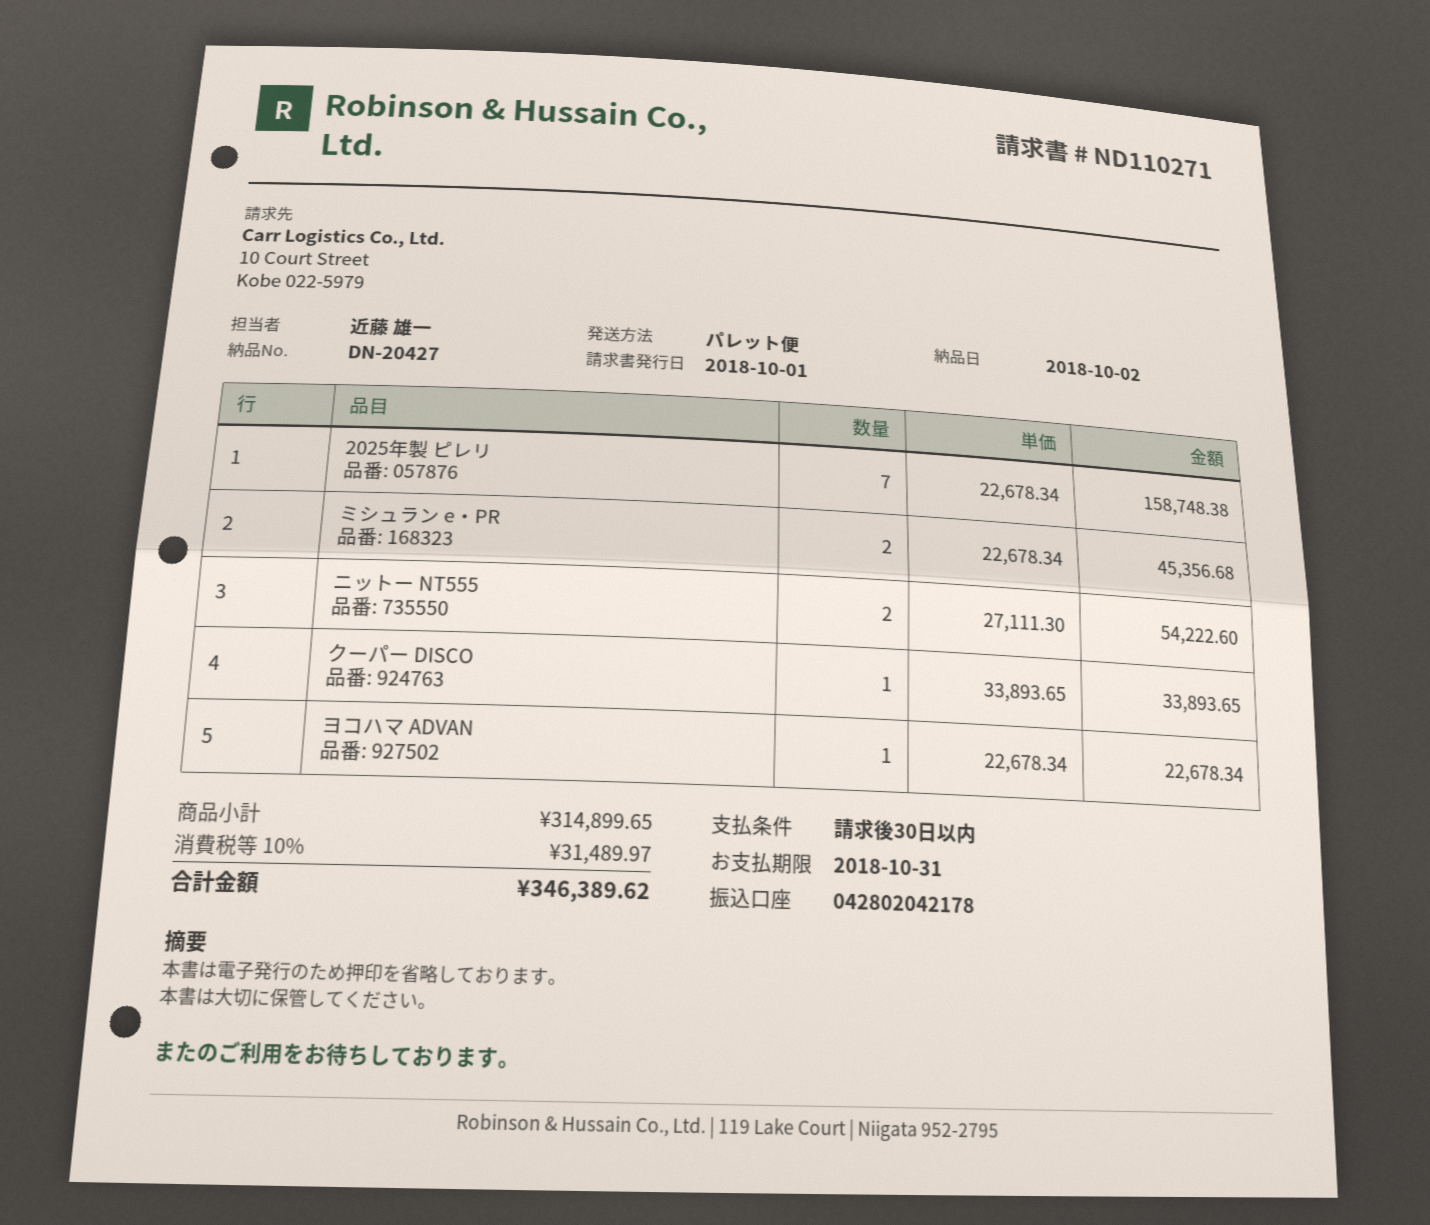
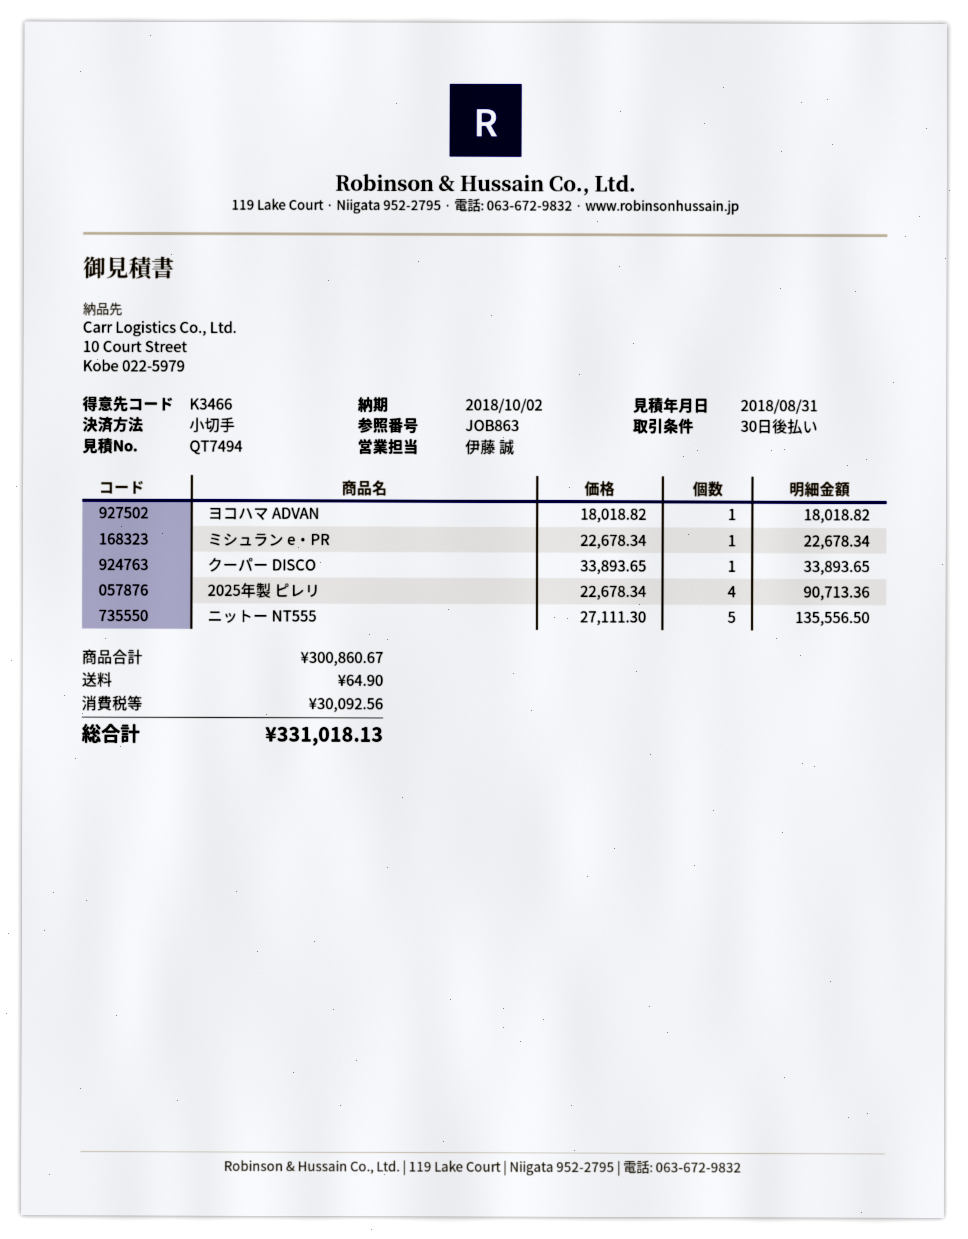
sales rep: 近藤 雄一 -> 伊藤 誠
2025年製 ピレリ: 7 x 22678.34 = 158748.38 -> 4 x 22678.34 = 90713.36
ミシュラン e・PR: 2 x 22678.34 = 45356.68 -> 1 x 22678.34 = 22678.34
ニットー NT555: 2 x 27111.30 = 54222.60 -> 5 x 27111.30 = 135556.50
ヨコハマ ADVAN: 1 x 22678.34 = 22678.34 -> 1 x 18018.82 = 18018.82
subtotal: 314899.65 -> 300860.67
shipping: none -> 64.90
tax: 31489.97 -> 30092.56
total: 346389.62 -> 331018.13

